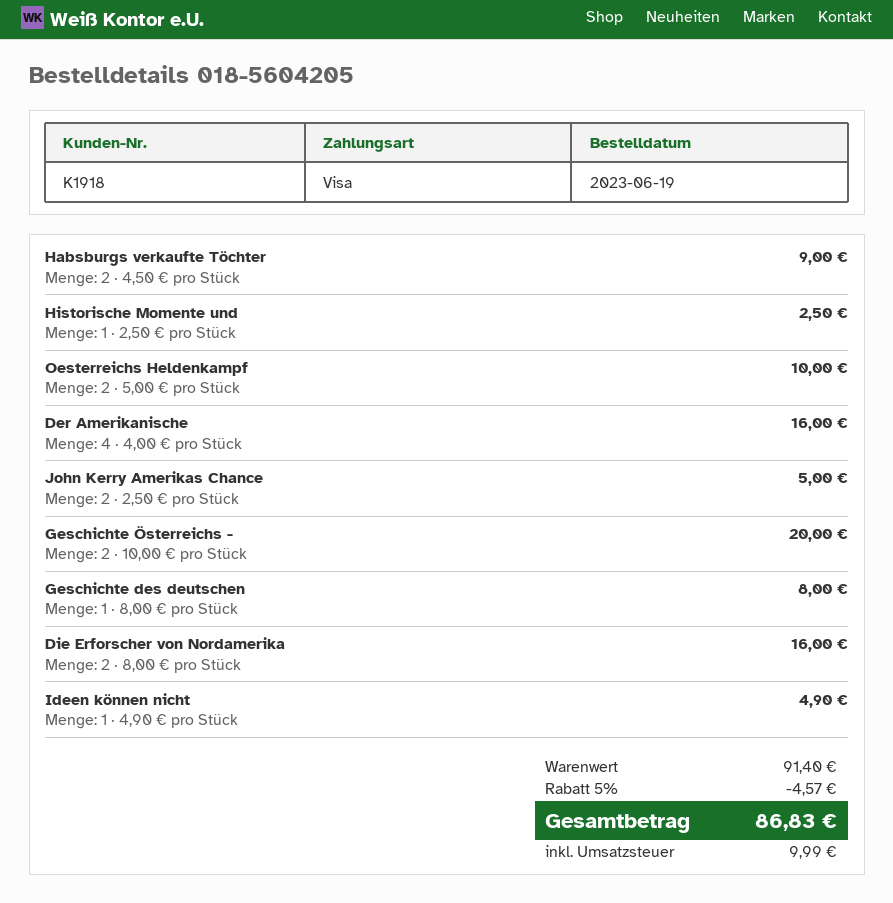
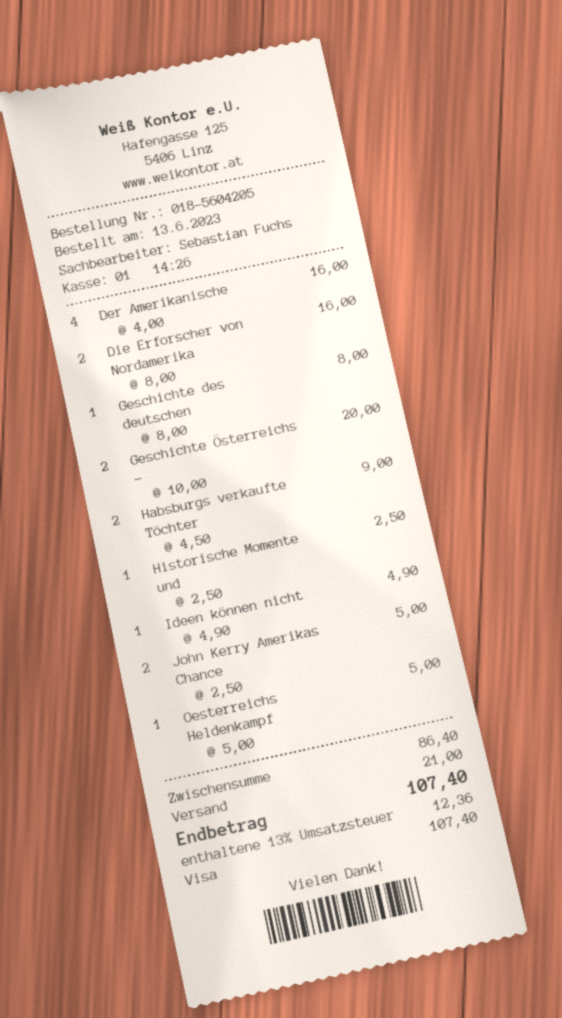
order date: 2023-06-19 -> 2023-06-13
Oesterreichs Heldenkampf: 2 x 5.00 = 10.00 -> 1 x 5.00 = 5.00
subtotal: 91.40 -> 86.40
discount: 5% = 4.57 -> none
shipping: none -> 21.00
tax: 9.99 -> 12.36
total: 86.83 -> 107.40

